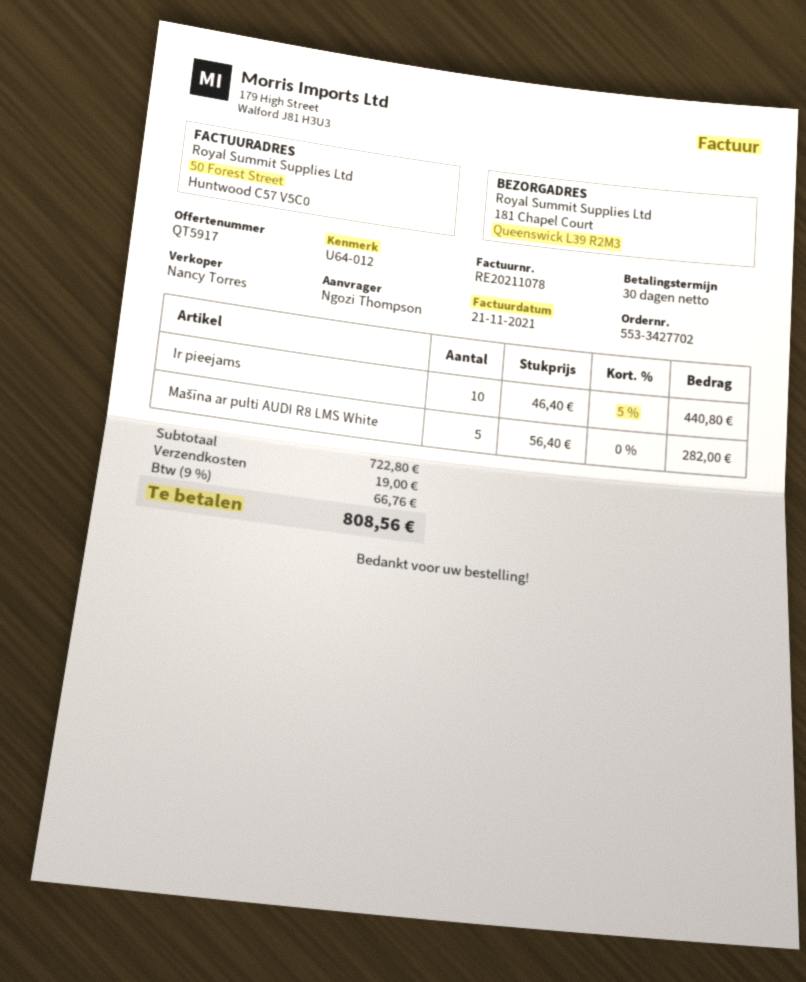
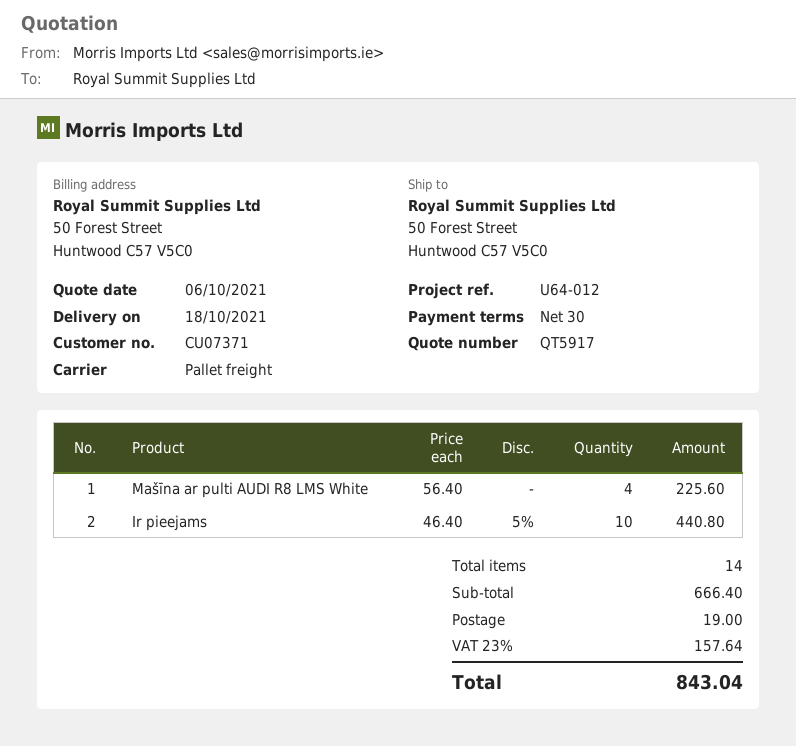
ship to: 181 Chapel Court, Queenswick L39 R2M3 -> 50 Forest Street, Huntwood C57 V5C0
Mašīna ar pulti AUDI R8 LMS White: 5 x 56.40 = 282.00 -> 4 x 56.40 = 225.60
subtotal: 722.80 -> 666.40
tax: 9% = 66.76 -> 23% = 157.64
total: 808.56 -> 843.04

